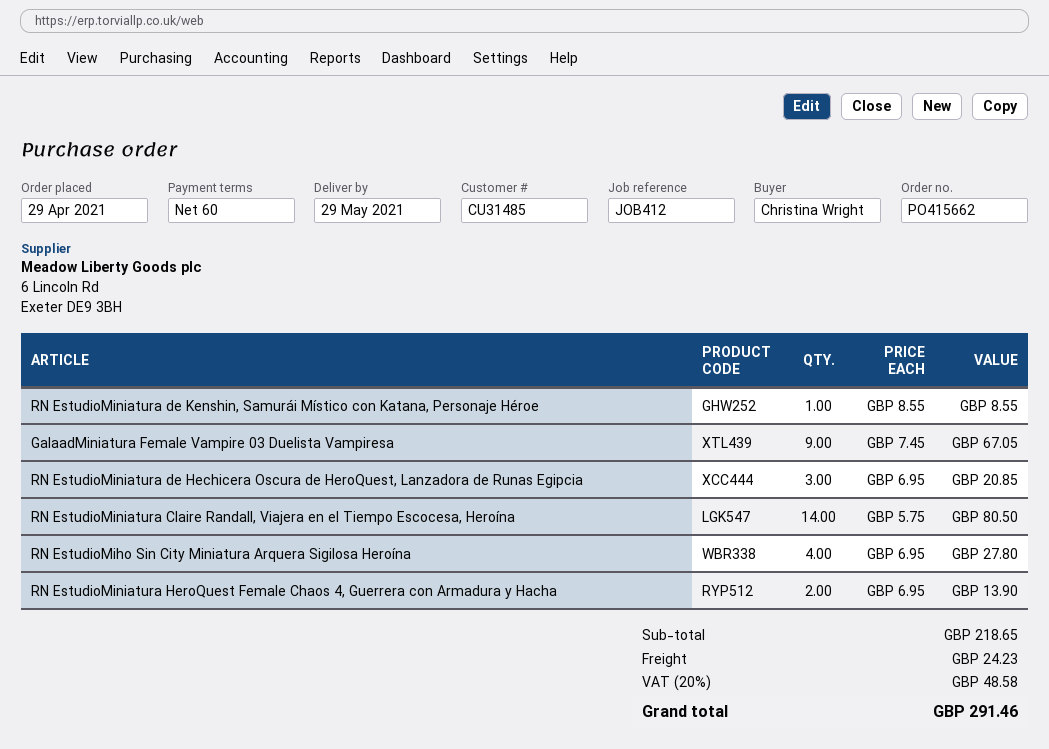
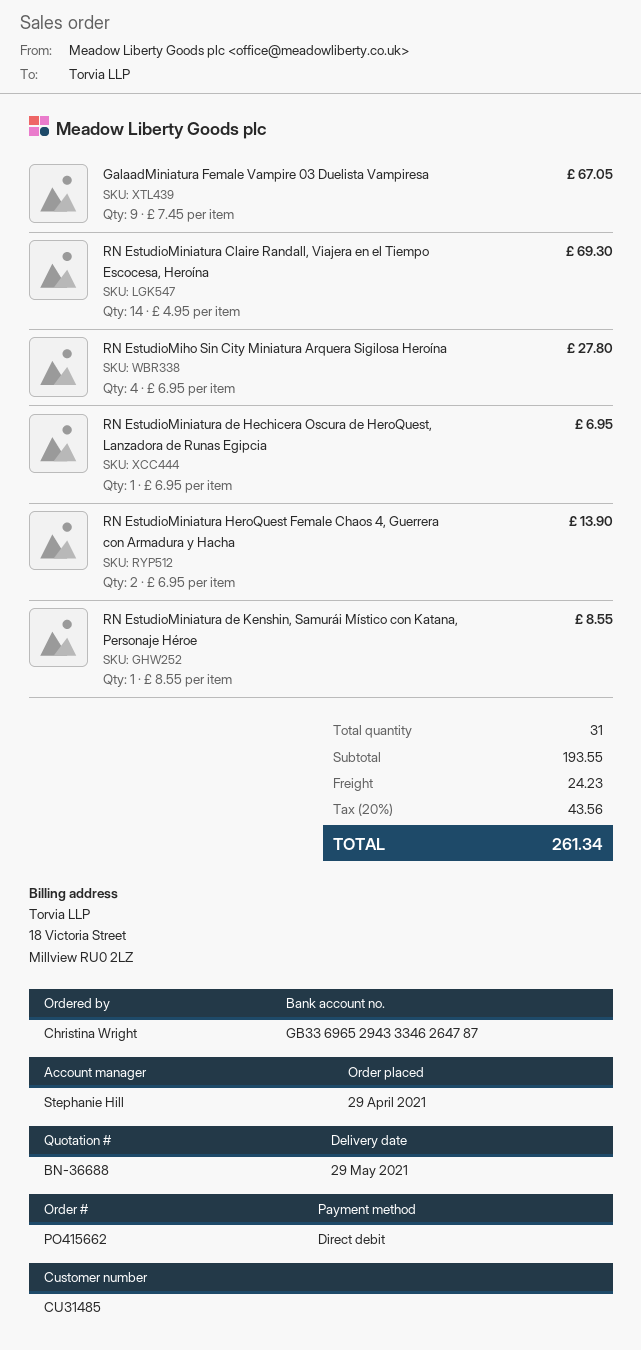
RN EstudioMiniatura de Hechicera Oscura de HeroQuest, Lanzadora de Runas Egipcia: 3 x 6.95 = 20.85 -> 1 x 6.95 = 6.95
RN EstudioMiniatura Claire Randall, Viajera en el Tiempo Escocesa, Heroína: 14 x 5.75 = 80.50 -> 14 x 4.95 = 69.30
subtotal: 218.65 -> 193.55
tax: 20% = 48.58 -> 20% = 43.56
total: 291.46 -> 261.34

